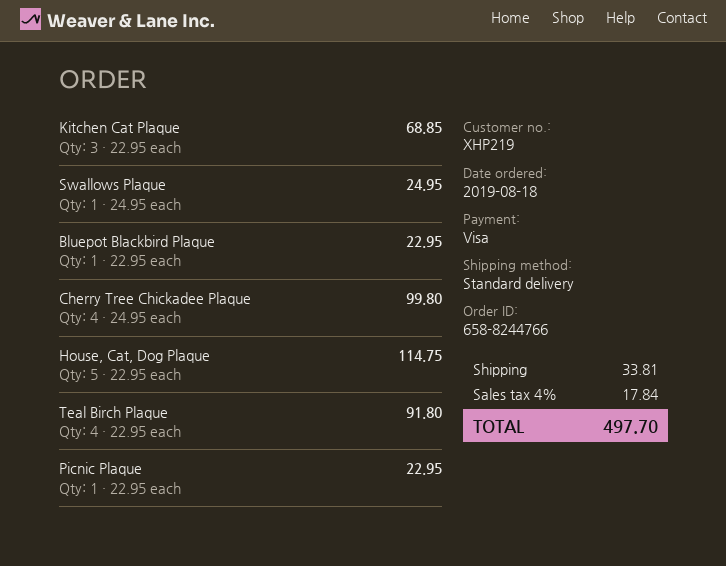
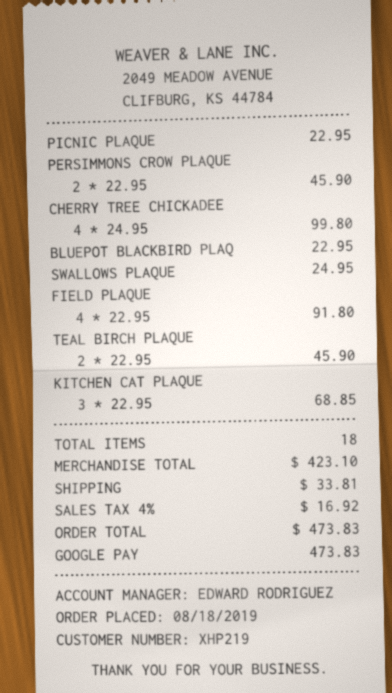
payment method: Visa -> Google Pay
House, Cat, Dog Plaque: 5 x 22.95 = 114.75 -> none
Teal Birch Plaque: 4 x 22.95 = 91.80 -> 2 x 22.95 = 45.90
PERSIMMONS CROW PLAQUE: none -> 2 x 22.95 = 45.90
FIELD PLAQUE: none -> 4 x 22.95 = 91.80
tax: 4% = 17.84 -> 4% = 16.92
total: 497.70 -> 473.83

